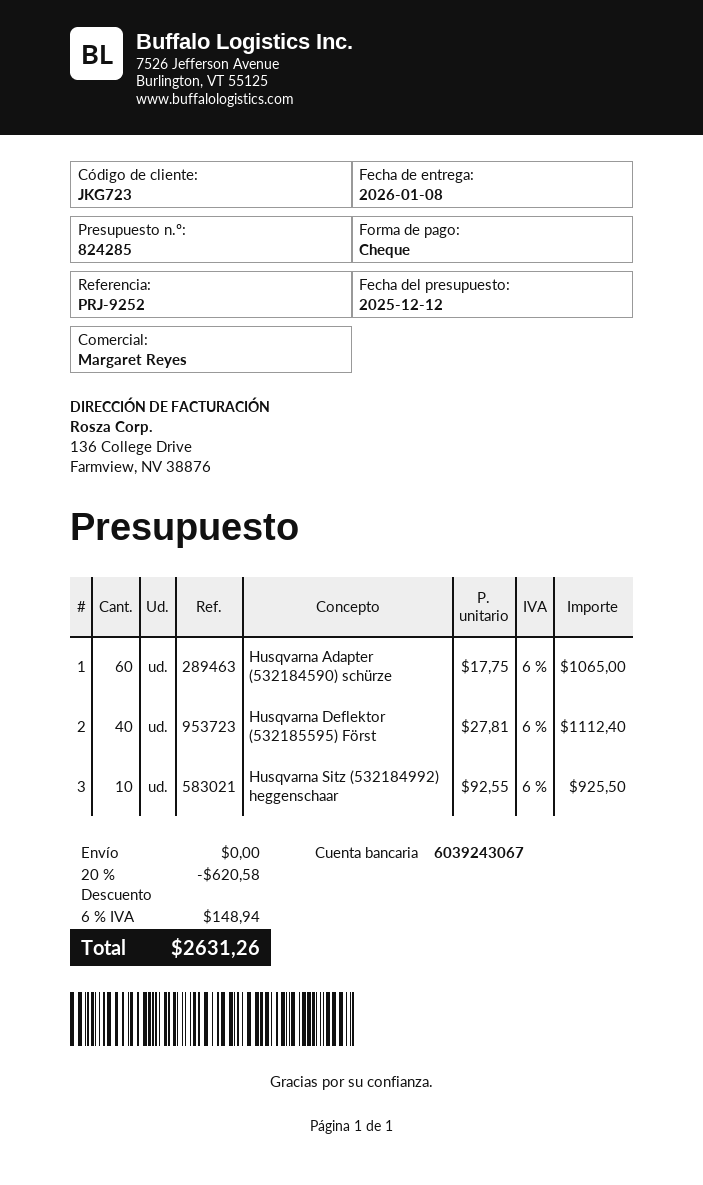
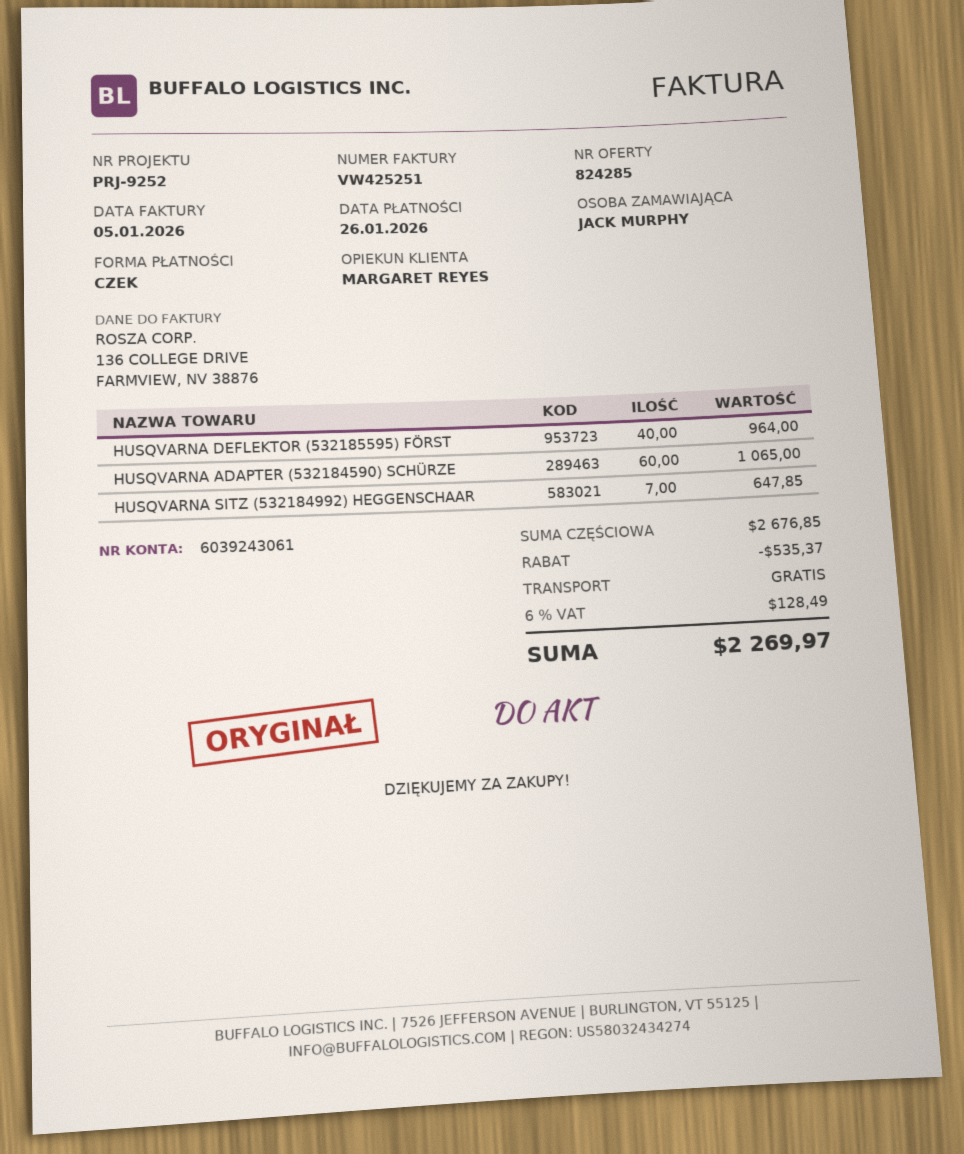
bank account: 6039243067 -> 6039243061
Husqvarna Deflektor (532185595) Först: 40 for 1112.40 -> 40 for 964.00
Husqvarna Sitz (532184992) heggenschaar: 10 for 925.50 -> 7 for 647.85
discount: 620.58 -> 535.37
tax: 6% = 148.94 -> 6% = 128.49
total: 2631.26 -> 2269.97

